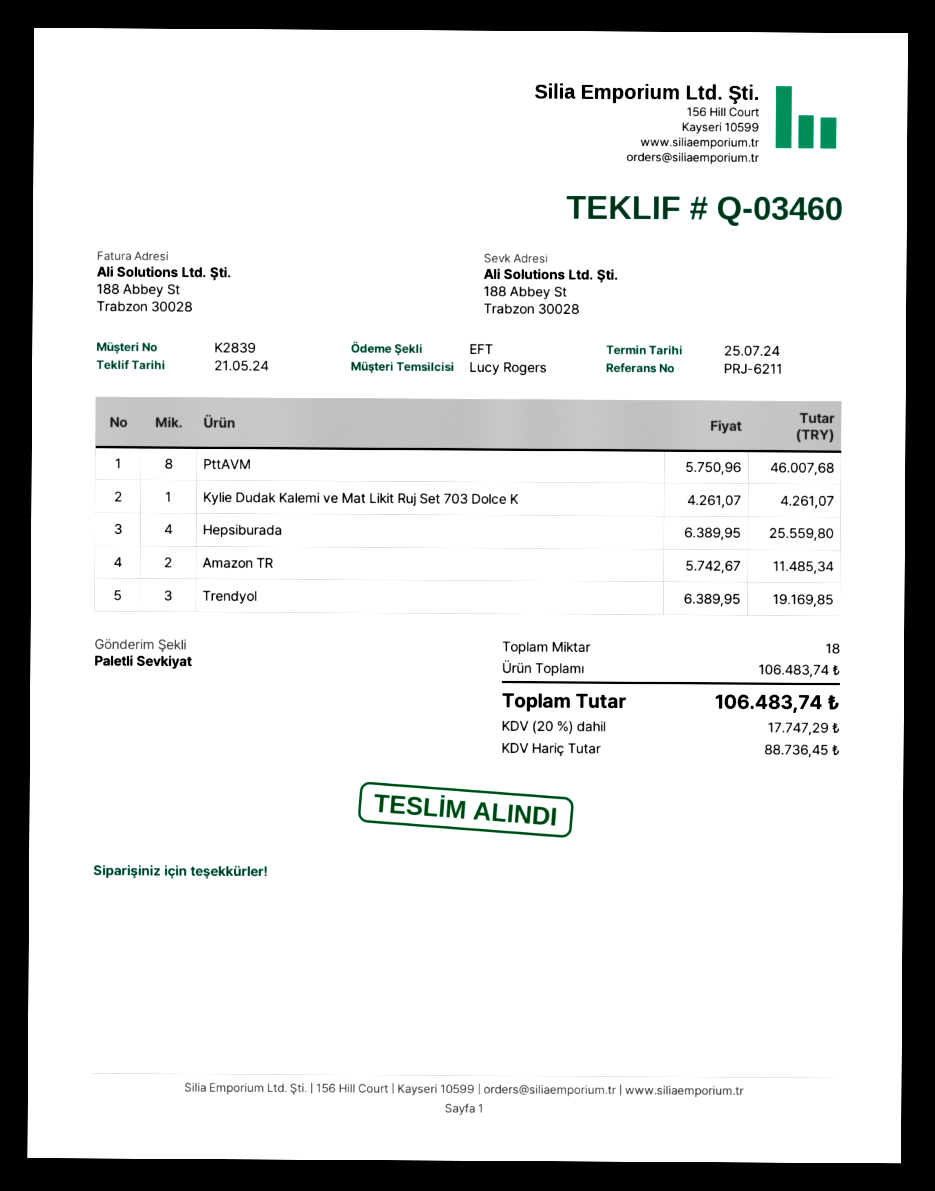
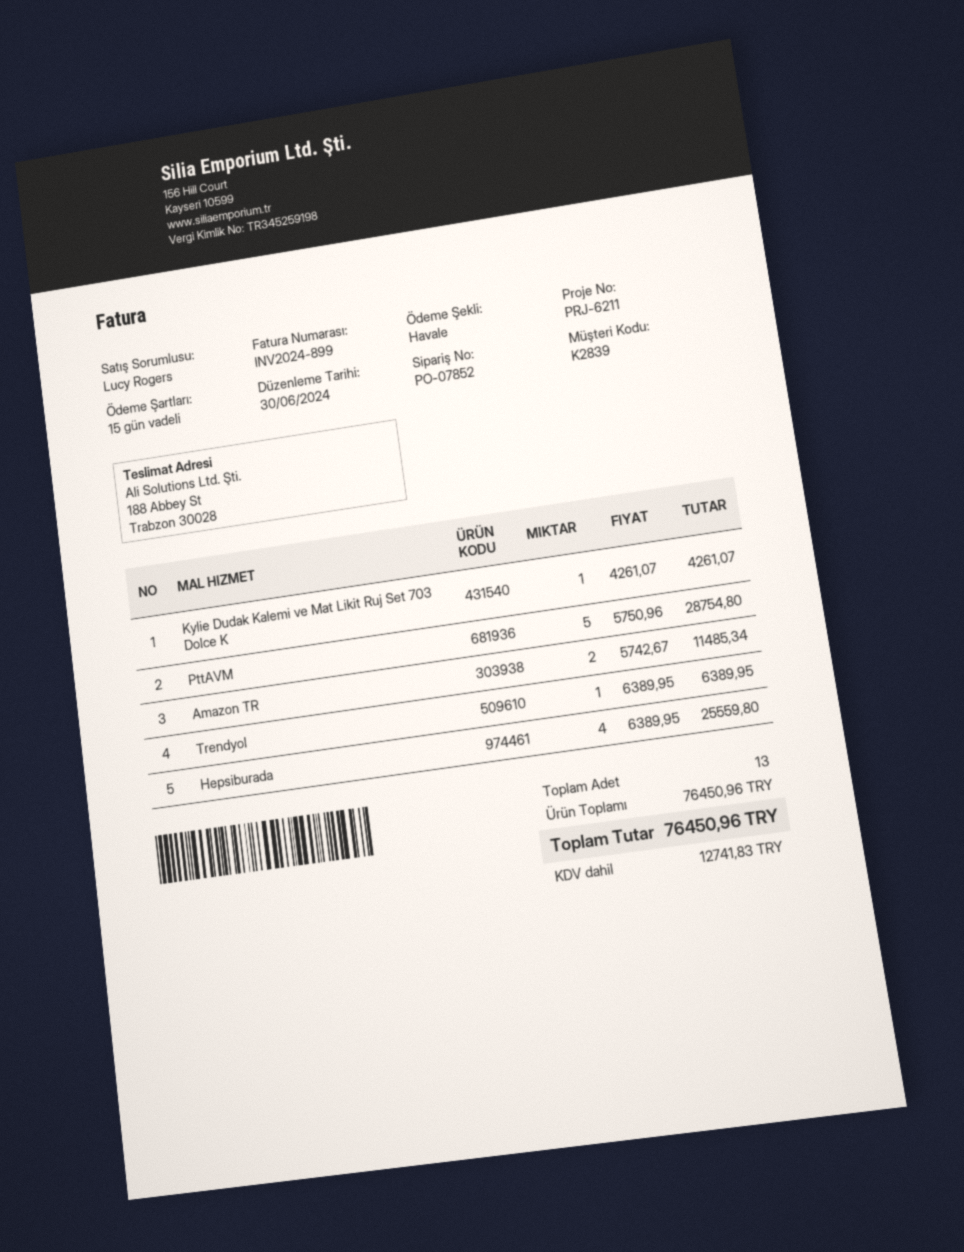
PttAVM: 8 x 5750.96 = 46007.68 -> 5 x 5750.96 = 28754.80
Trendyol: 3 x 6389.95 = 19169.85 -> 1 x 6389.95 = 6389.95
total quantity: 18 -> 13
subtotal: 106483.74 -> 76450.96
tax: 17747.29 -> 12741.83
total: 106483.74 -> 76450.96

